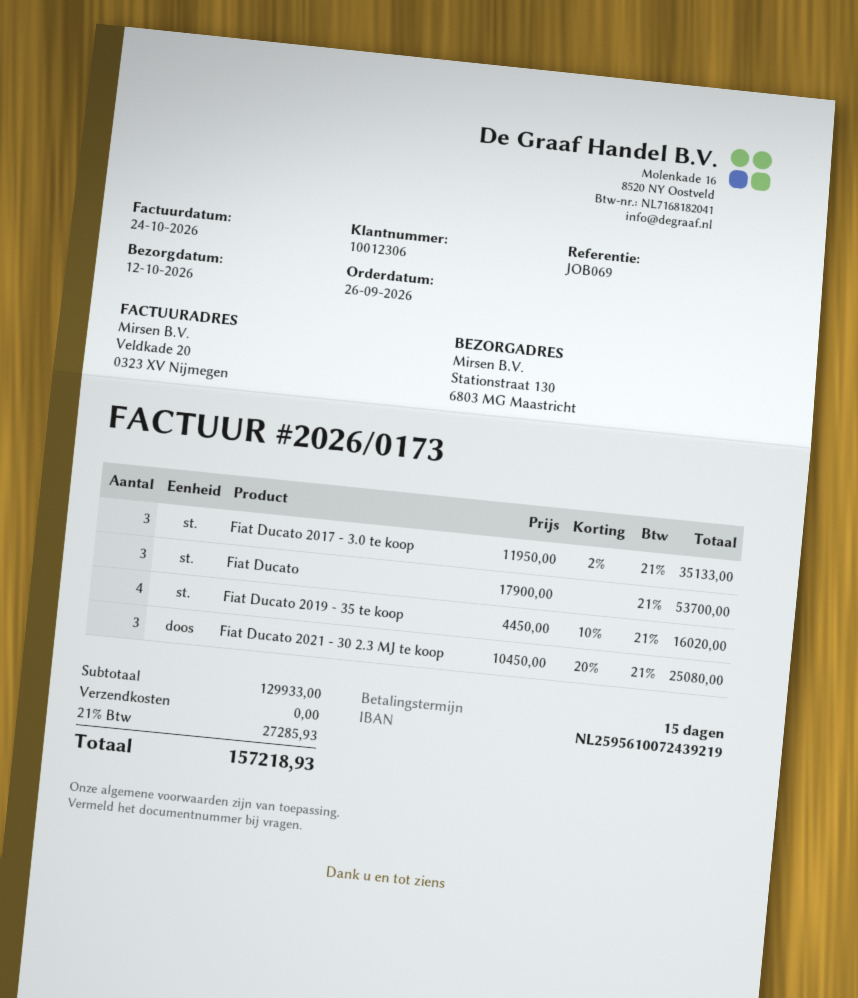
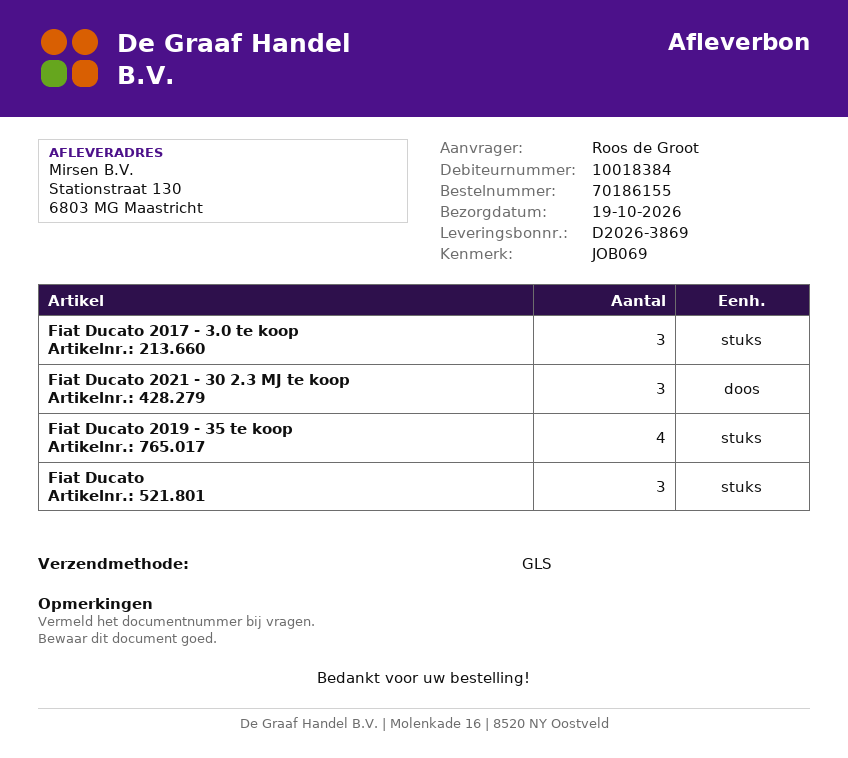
delivery date: 2026-10-12 -> 2026-10-19
customer number: 10012306 -> 10018384

